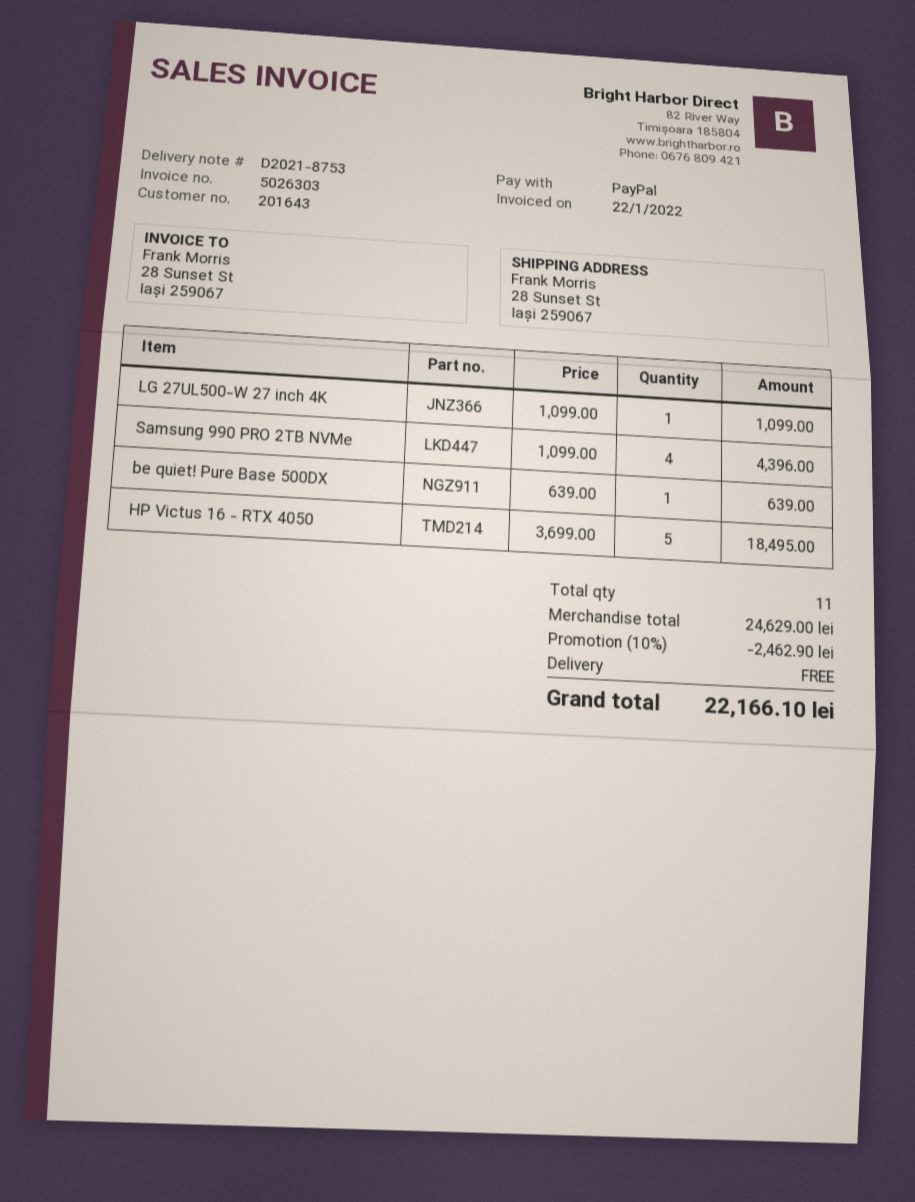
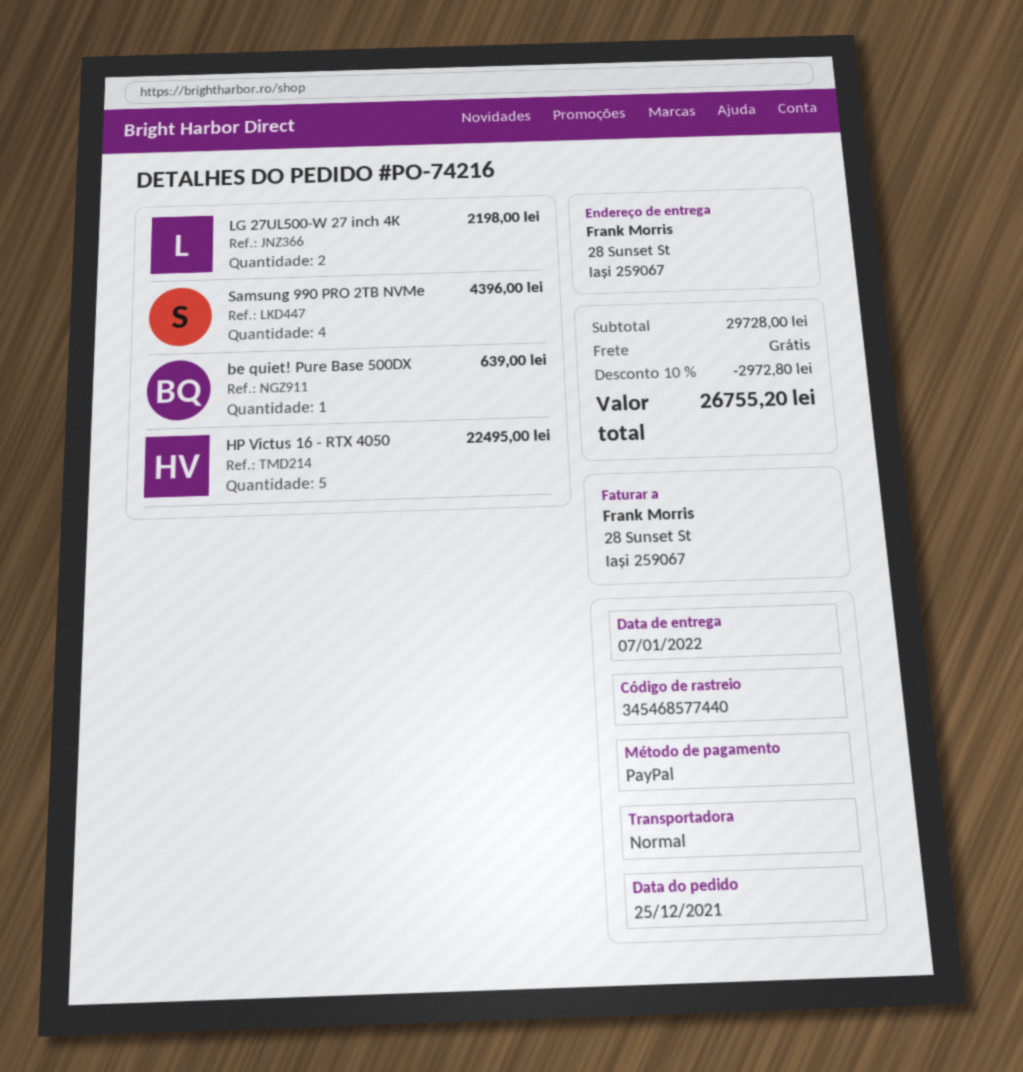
LG 27UL500-W 27 inch 4K: 1 for 1099.00 -> 2 for 2198.00
HP Victus 16 - RTX 4050: 5 for 18495.00 -> 5 for 22495.00
subtotal: 24629.00 -> 29728.00
discount: 10% = 2462.90 -> 10% = 2972.80
total: 22166.10 -> 26755.20

